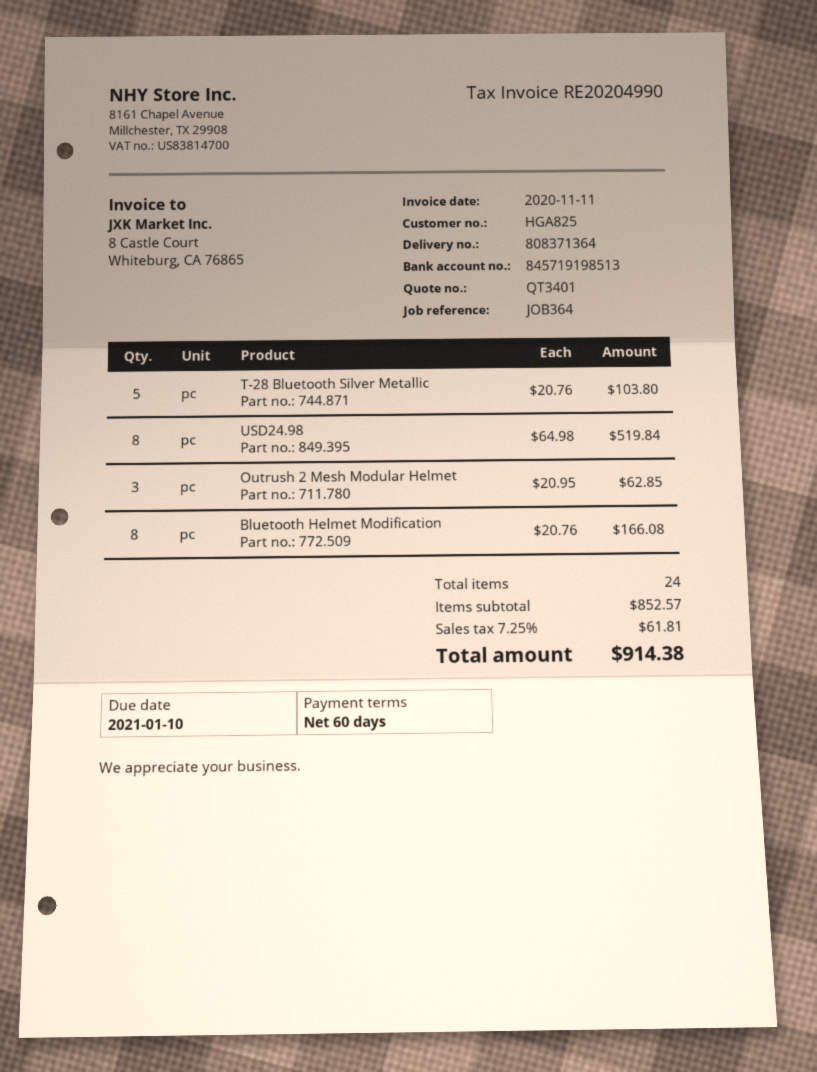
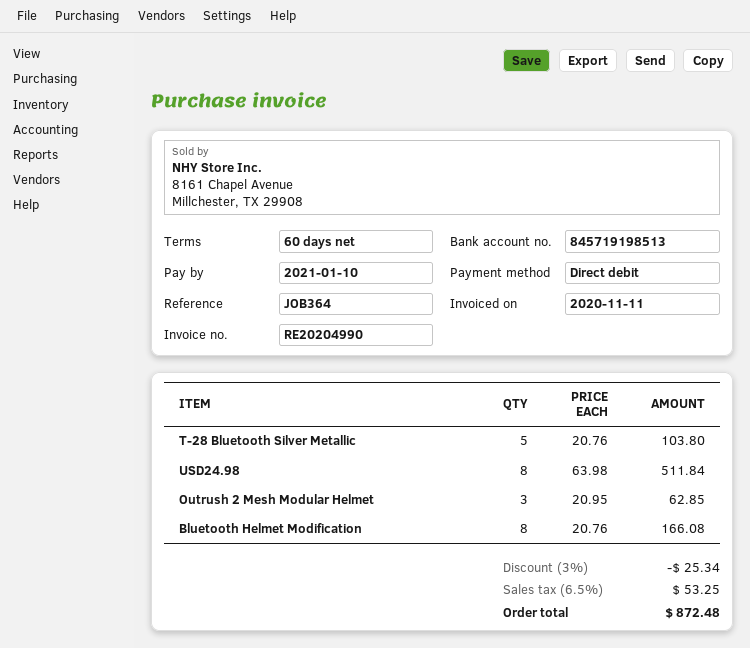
USD24.98: 8 x 64.98 = 519.84 -> 8 x 63.98 = 511.84
discount: none -> 3% = 25.34
tax: 7.25% = 61.81 -> 6.5% = 53.25
total: 914.38 -> 872.48

